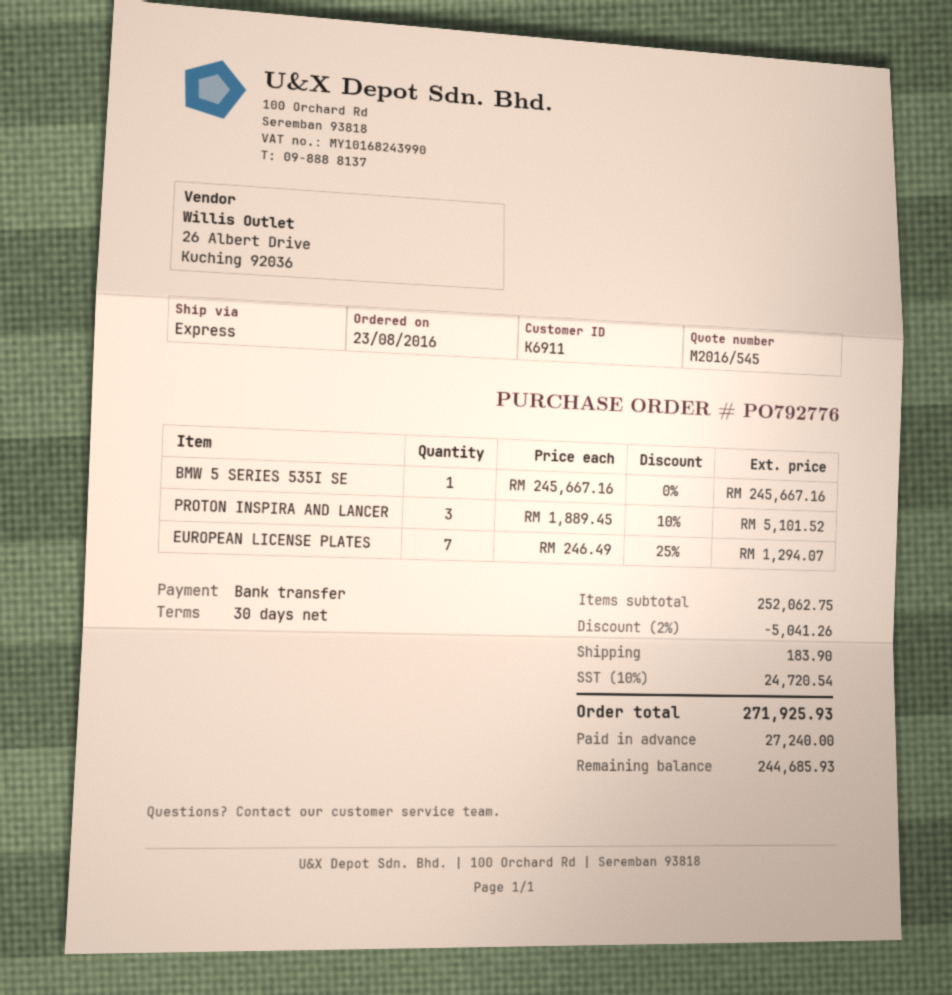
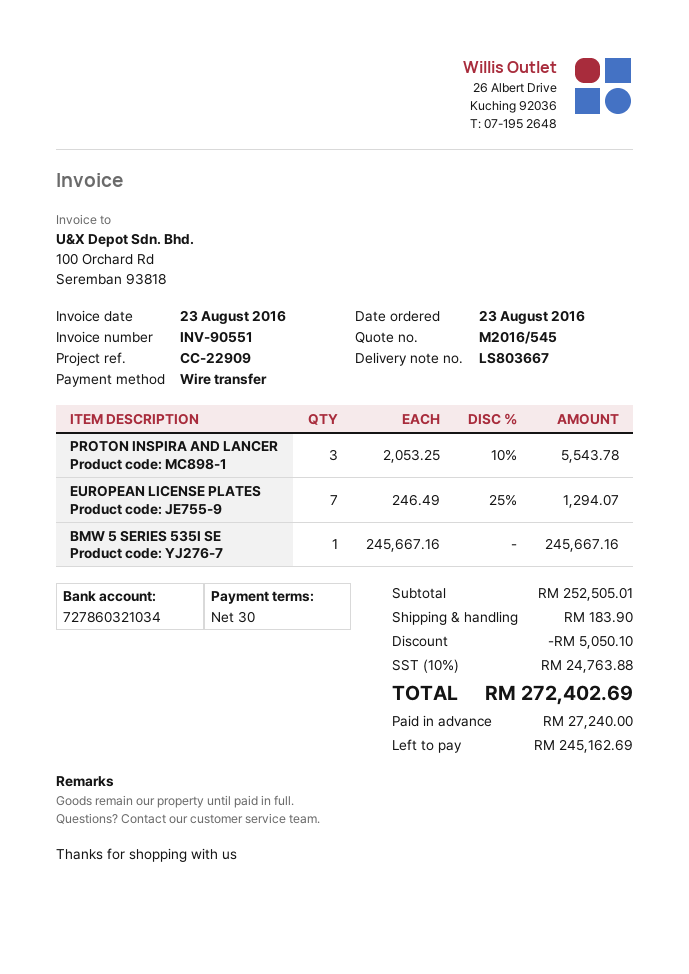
PROTON INSPIRA AND LANCER: 3 x 1889.45 - 10% = 5101.52 -> 3 x 2053.25 - 10% = 5543.78
subtotal: 252062.75 -> 252505.01
discount: 5041.26 -> 5050.10
tax: 10% = 24720.54 -> 10% = 24763.88
total: 271925.93 -> 272402.69
balance: 244685.93 -> 245162.69

